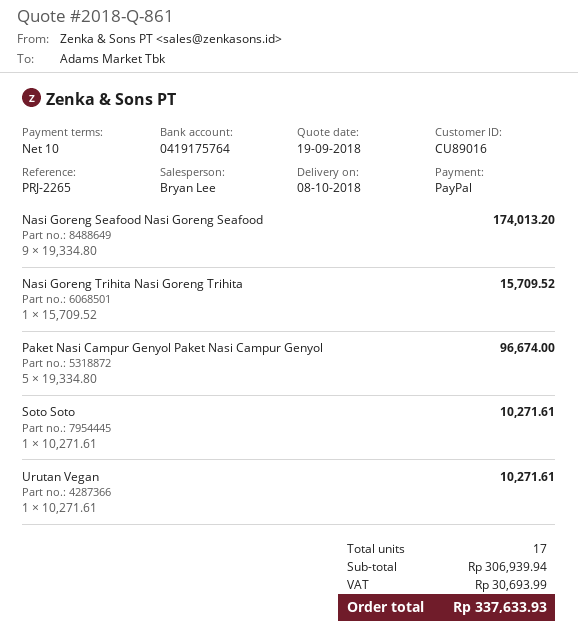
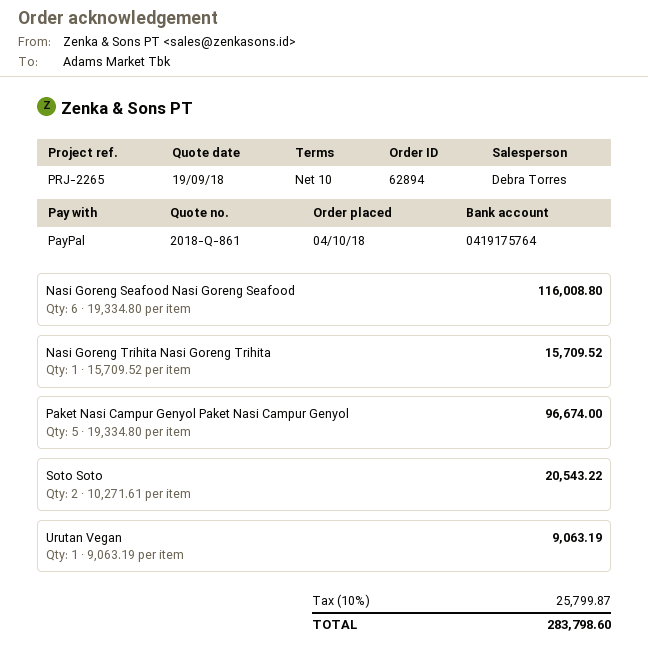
sales rep: Bryan Lee -> Debra Torres
Nasi Goreng Seafood Nasi Goreng Seafood: 9 x 19334.80 = 174013.20 -> 6 x 19334.80 = 116008.80
Soto Soto: 1 x 10271.61 = 10271.61 -> 2 x 10271.61 = 20543.22
Urutan Vegan: 1 x 10271.61 = 10271.61 -> 1 x 9063.19 = 9063.19
tax: 30693.99 -> 25799.87
total: 337633.93 -> 283798.60

